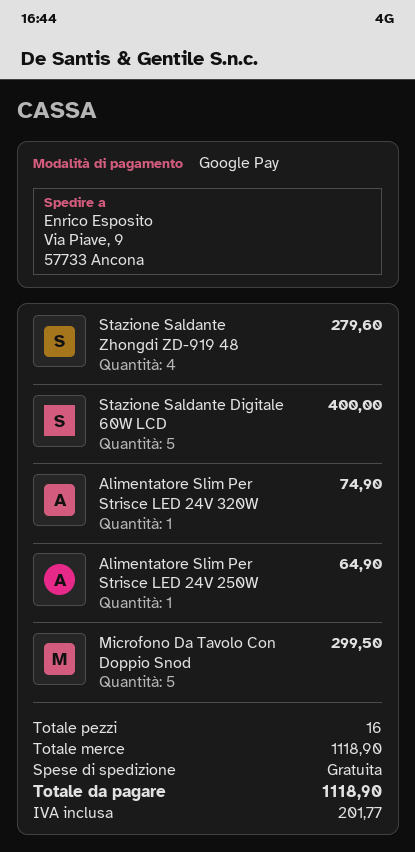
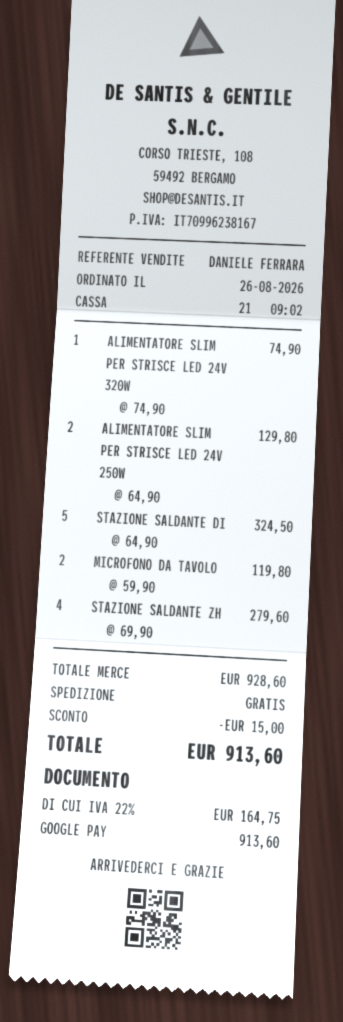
Stazione Saldante Digitale 60W LCD: 5 for 400.00 -> 5 for 324.50
Alimentatore Slim Per Strisce LED 24V 250W: 1 for 64.90 -> 2 for 129.80
Microfono Da Tavolo Con Doppio Snod: 5 for 299.50 -> 2 for 119.80
subtotal: 1118.90 -> 928.60
discount: none -> 15.00
tax: 201.77 -> 164.75
total: 1118.90 -> 913.60

